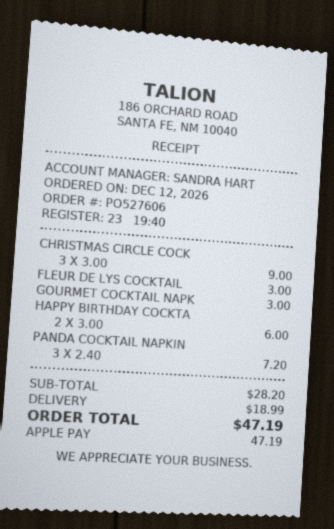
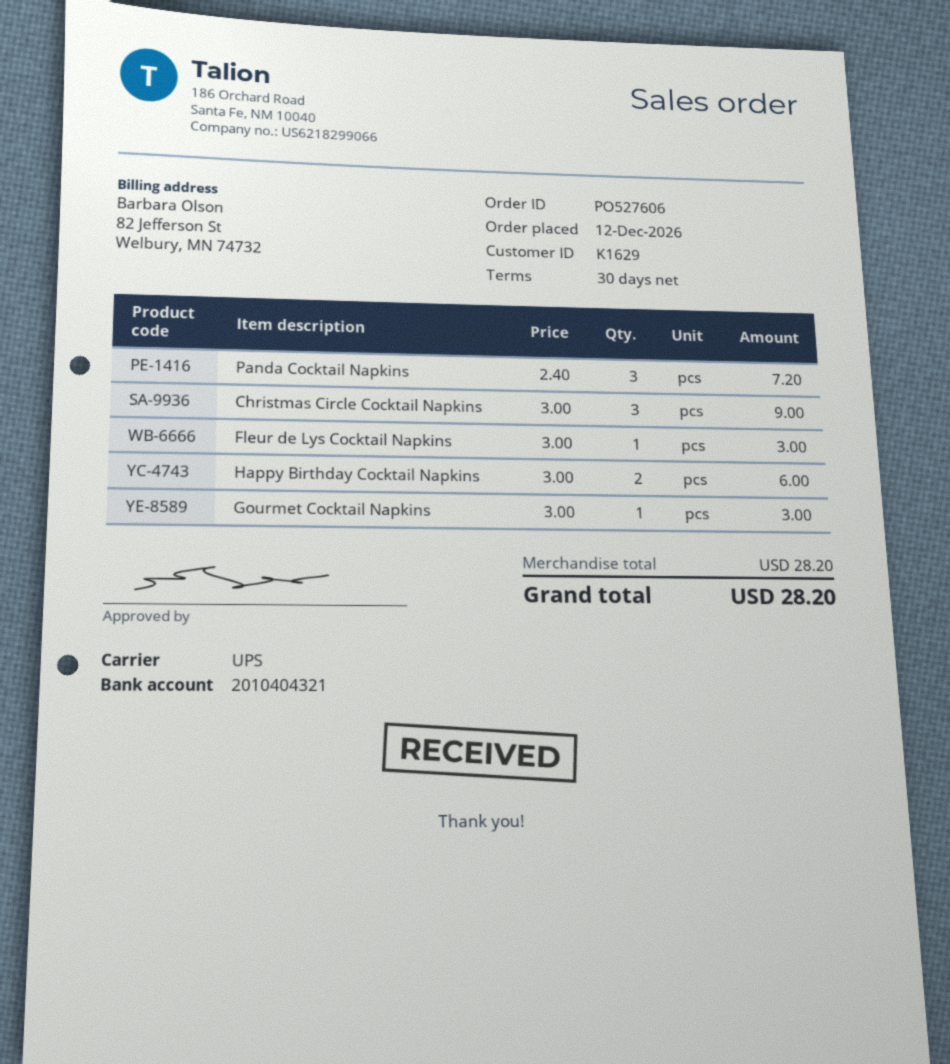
shipping: 18.99 -> none
total: 47.19 -> 28.20

